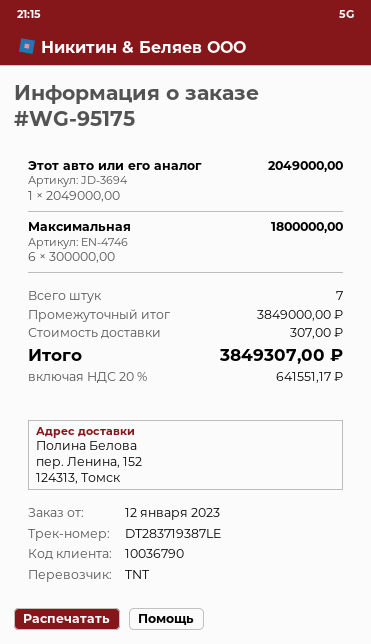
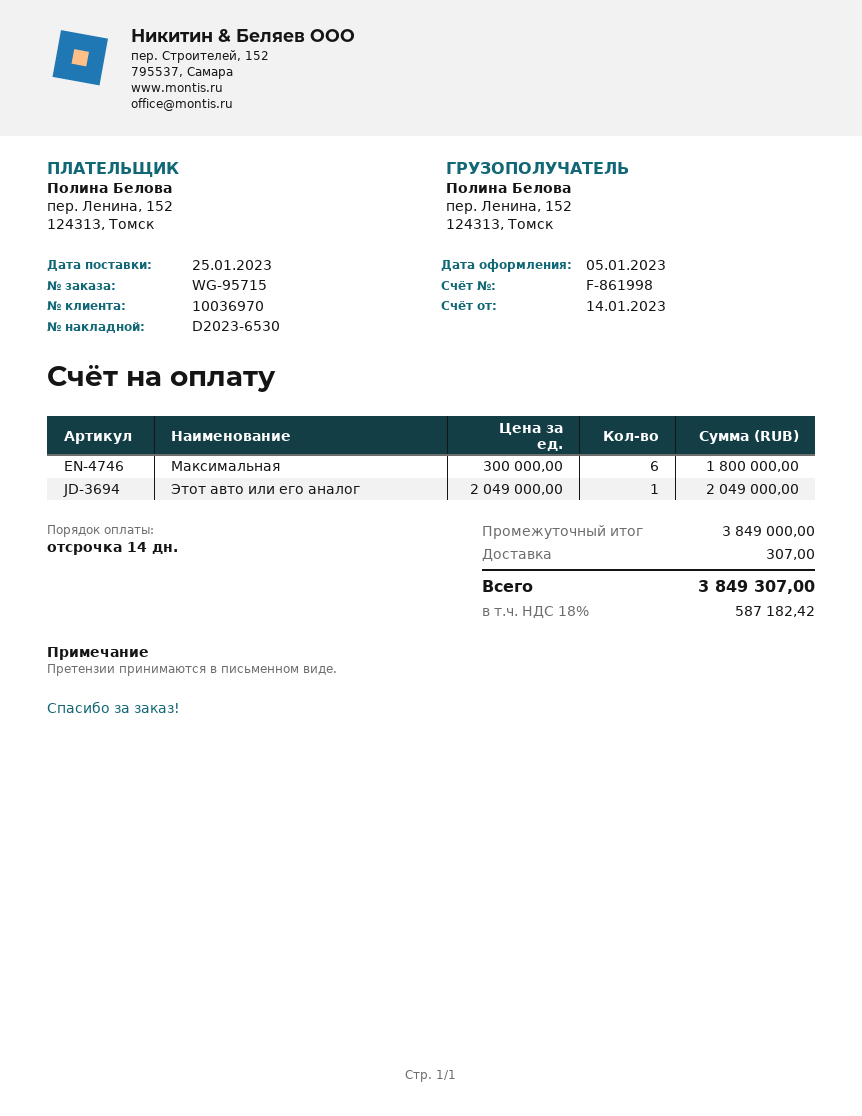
order number: WG-95175 -> WG-95715
order date: 2023-01-12 -> 2023-01-05
customer number: 10036790 -> 10036970
tax: 20% = 641551.17 -> 18% = 587182.42

